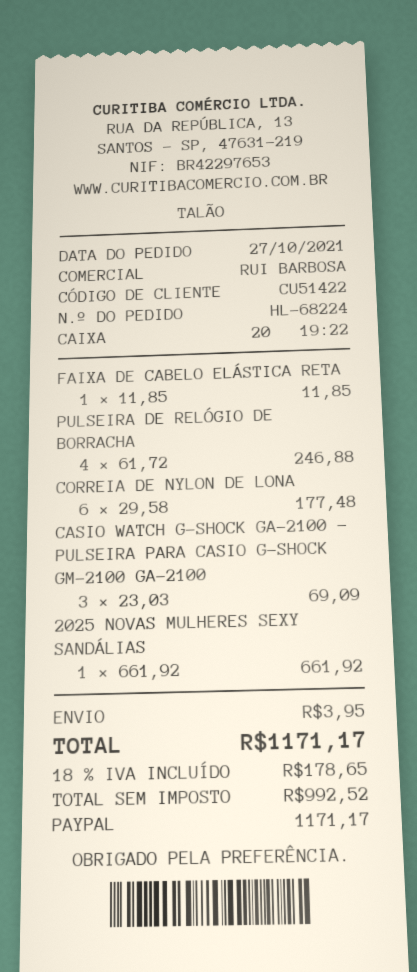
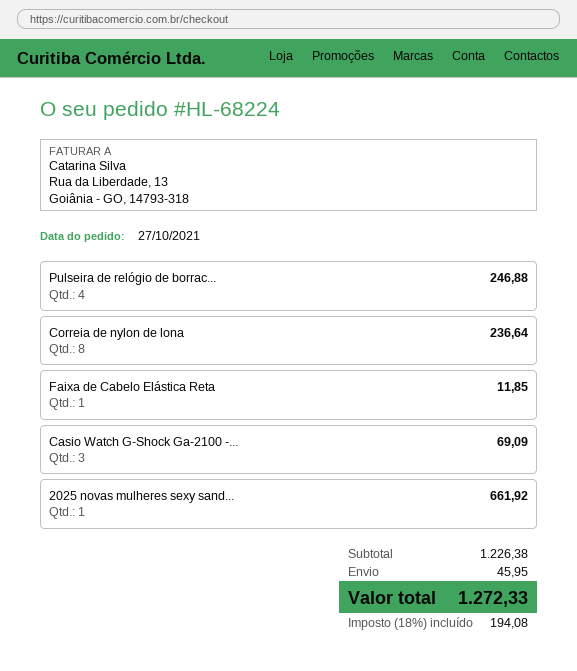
CORREIA DE NYLON DE LONA: 6 for 177.48 -> 8 for 236.64
shipping: 3.95 -> 45.95
tax: 18% = 178.65 -> 18% = 194.08
total: 1171.17 -> 1272.33

